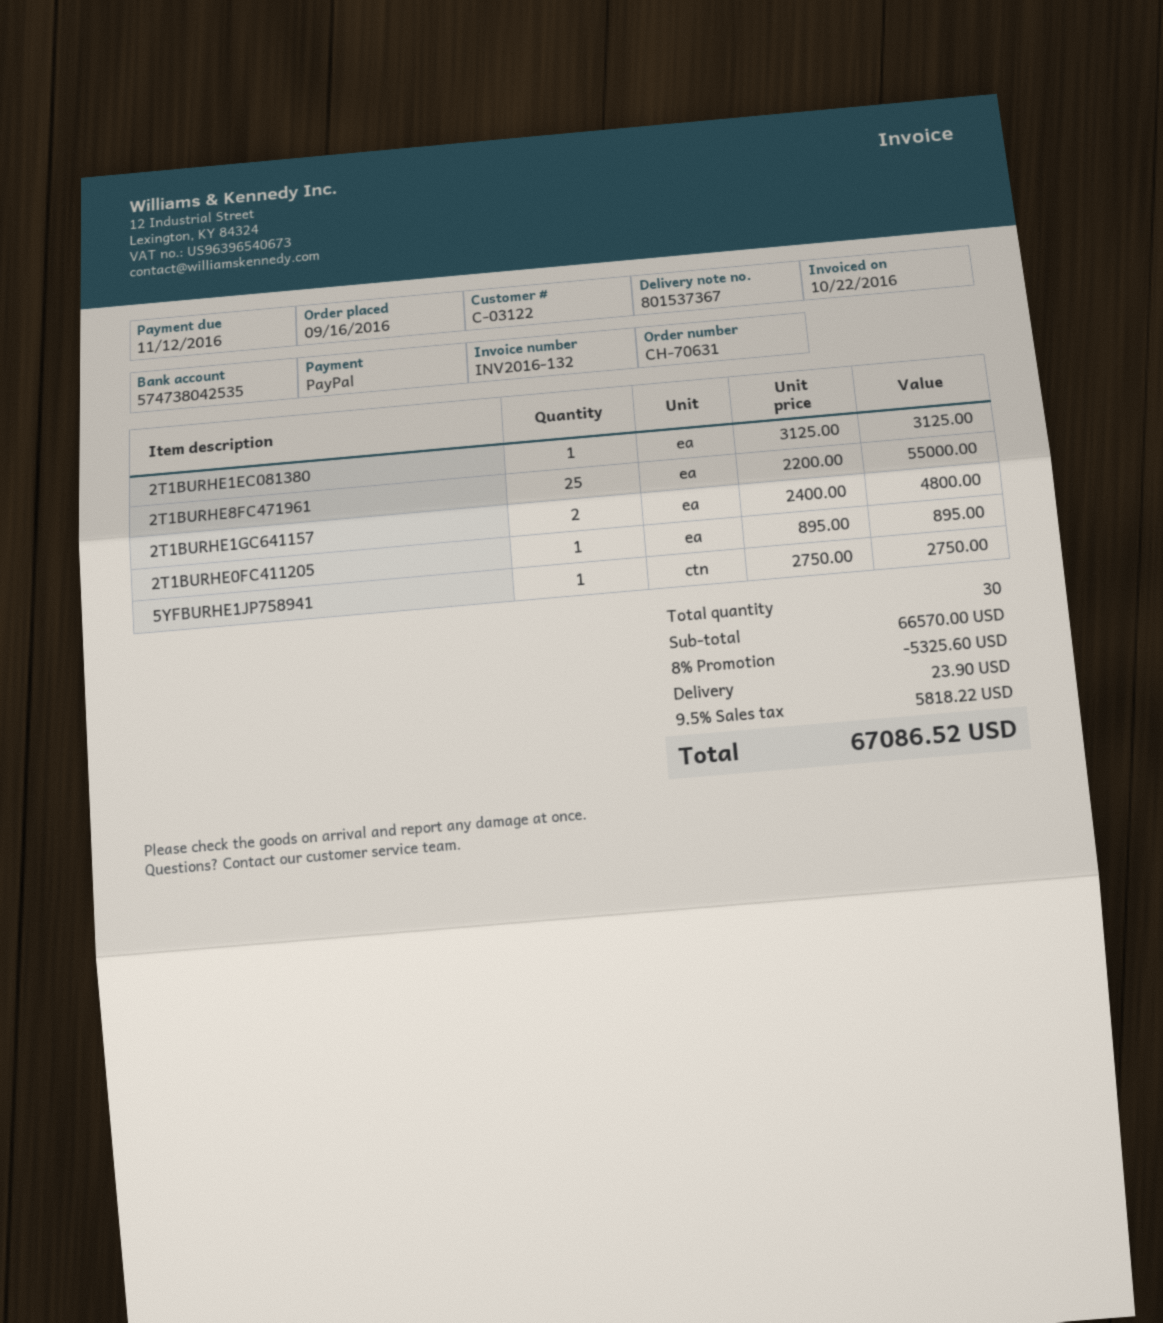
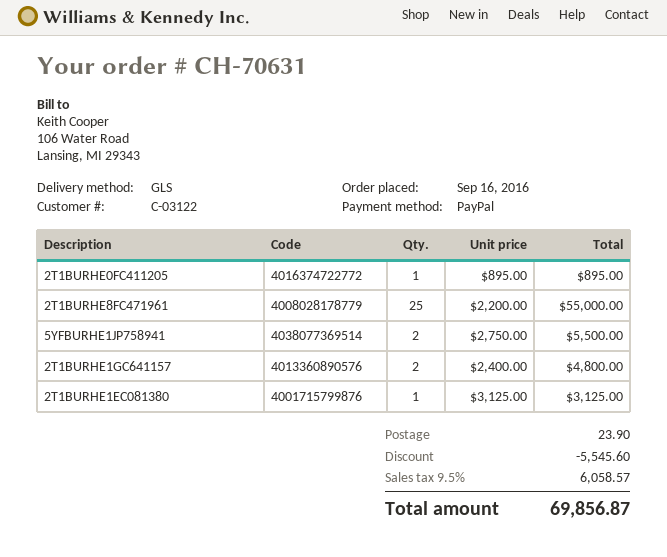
5YFBURHE1JP758941: 1 x 2750.00 = 2750.00 -> 2 x 2750.00 = 5500.00
discount: 5325.60 -> 5545.60
tax: 9.5% = 5818.22 -> 9.5% = 6058.57
total: 67086.52 -> 69856.87

